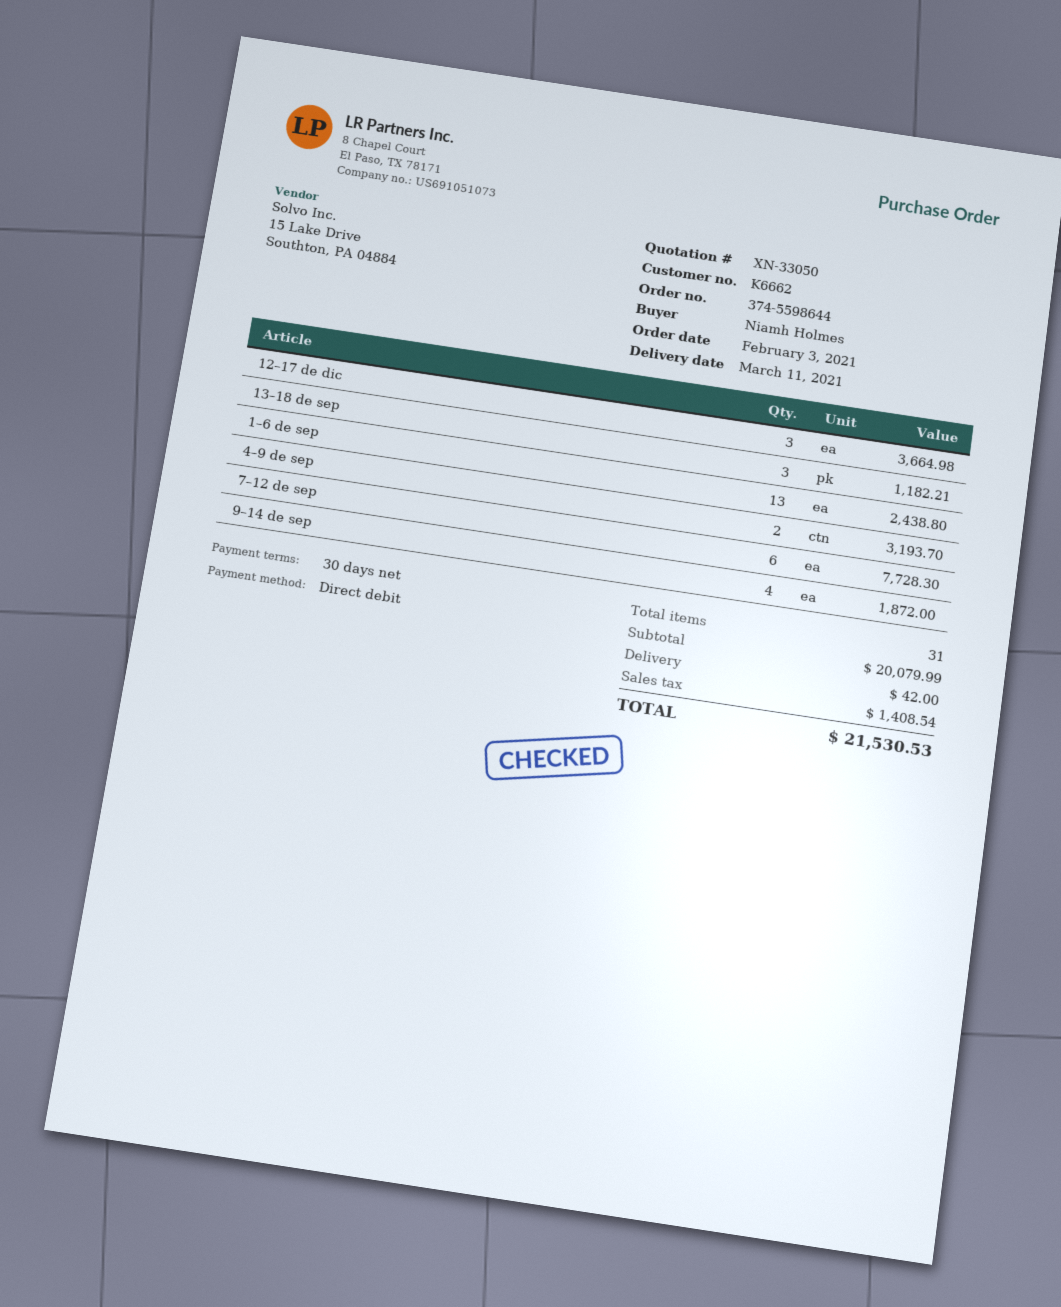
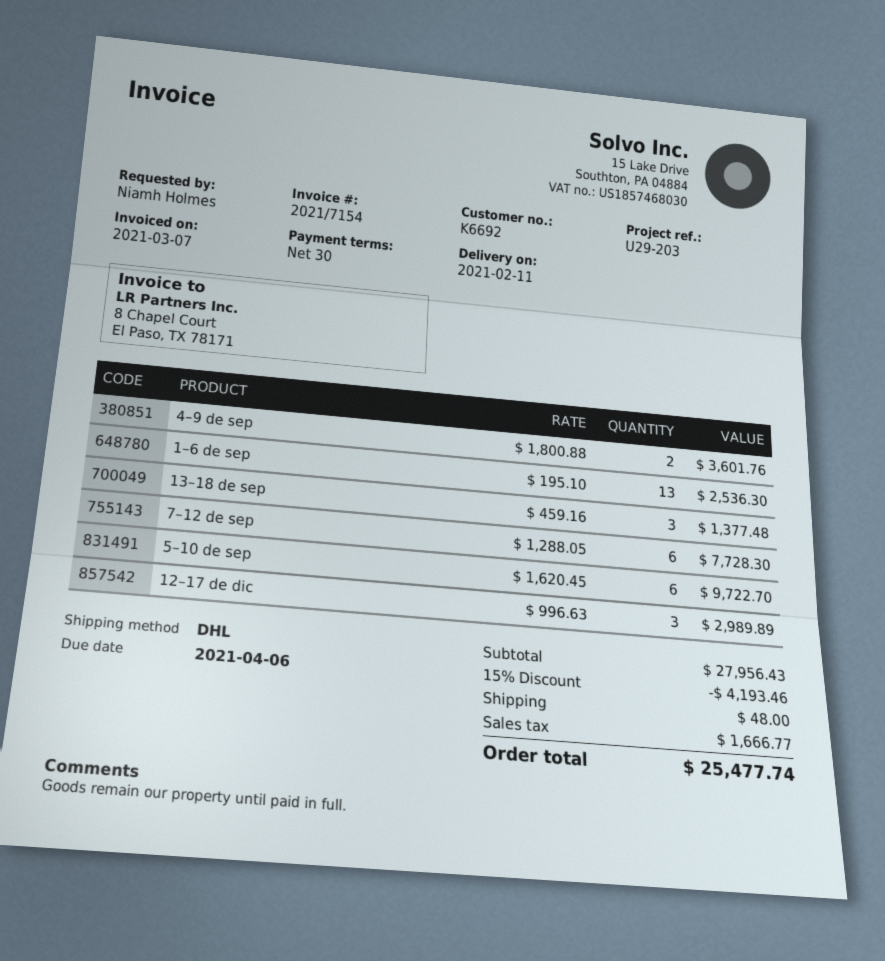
delivery date: 2021-03-11 -> 2021-02-11
customer number: K6662 -> K6692
12–17 de dic: 3 for 3664.98 -> 3 for 2989.89
13–18 de sep: 3 for 1182.21 -> 3 for 1377.48
1–6 de sep: 13 for 2438.80 -> 13 for 2536.30
4–9 de sep: 2 for 3193.70 -> 2 for 3601.76
9–14 de sep: 4 for 1872.00 -> none
5–10 de sep: none -> 6 for 9722.70
subtotal: 20079.99 -> 27956.43
discount: none -> 15% = 4193.46
shipping: 42.00 -> 48.00
tax: 1408.54 -> 1666.77
total: 21530.53 -> 25477.74

